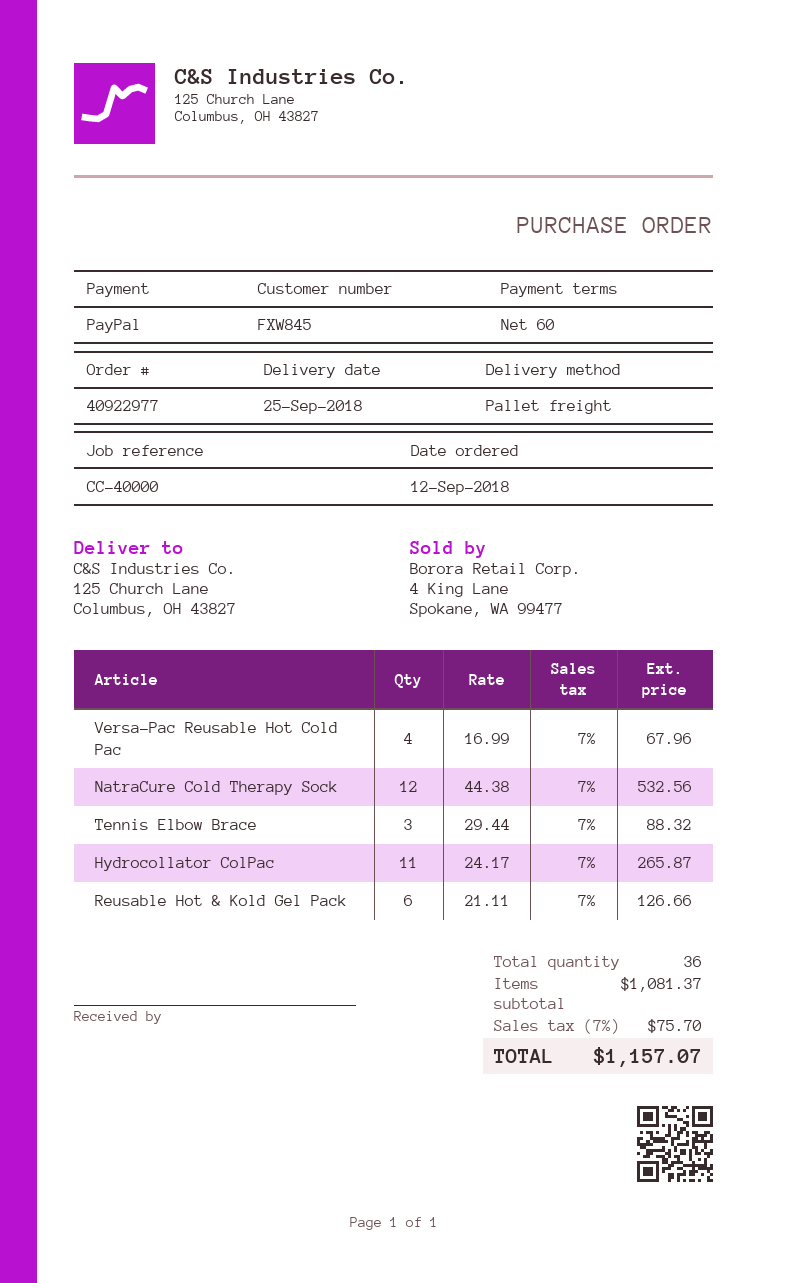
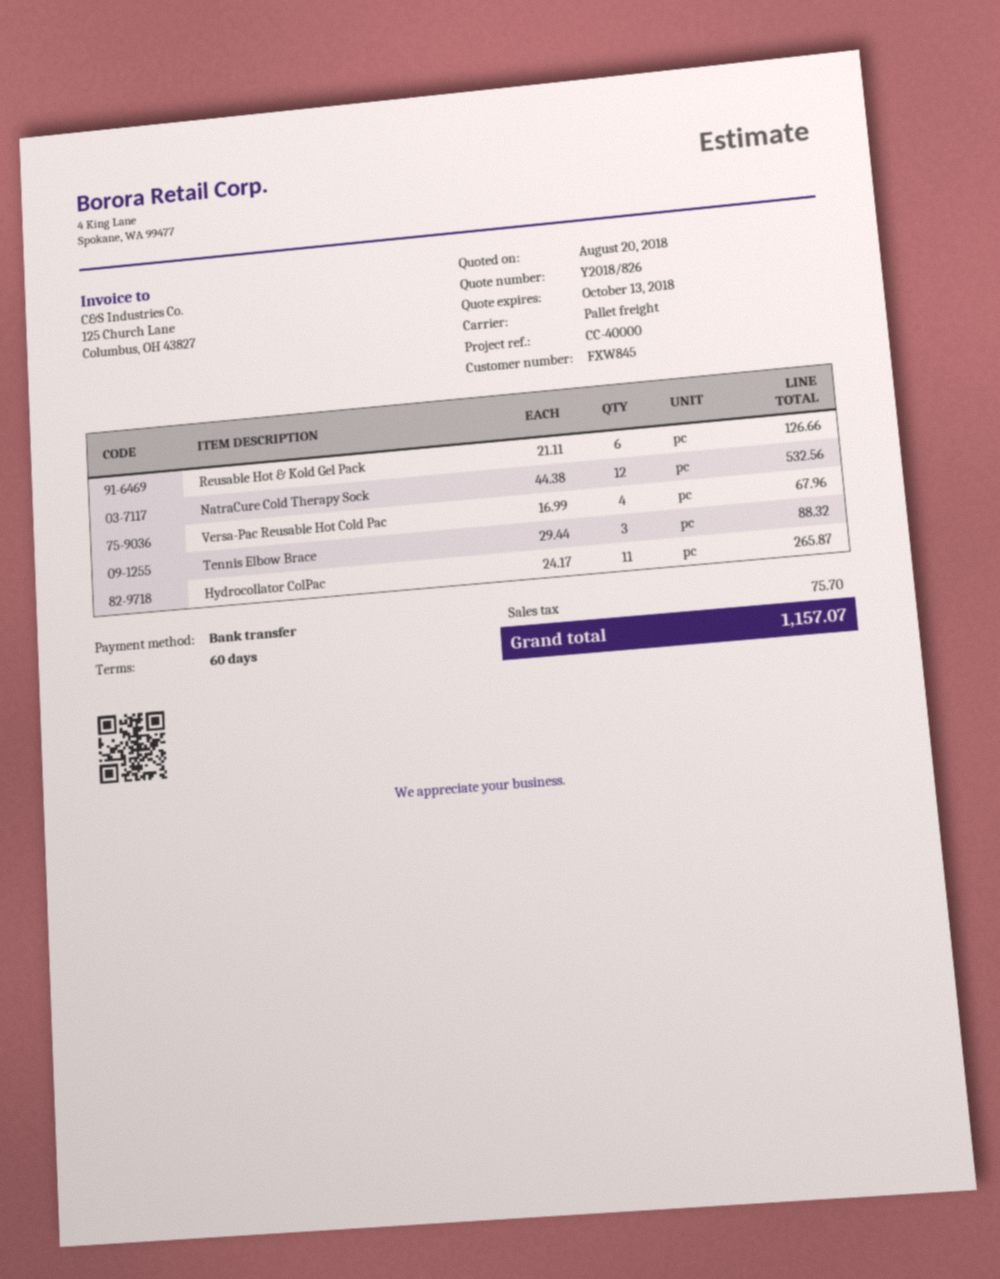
payment method: PayPal -> bank transfer

